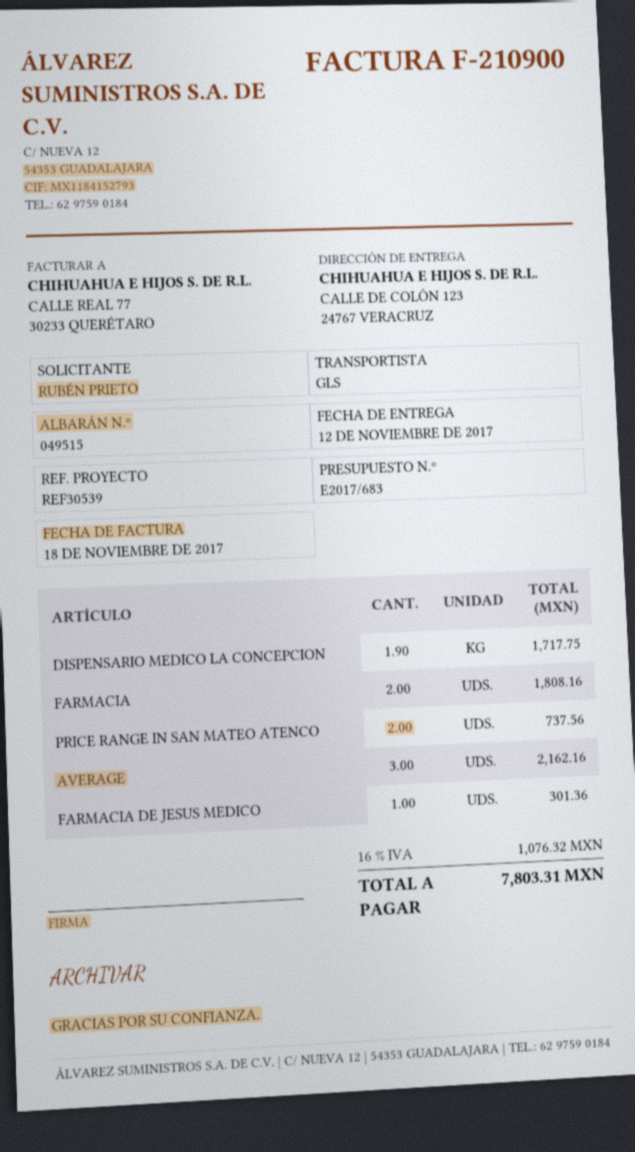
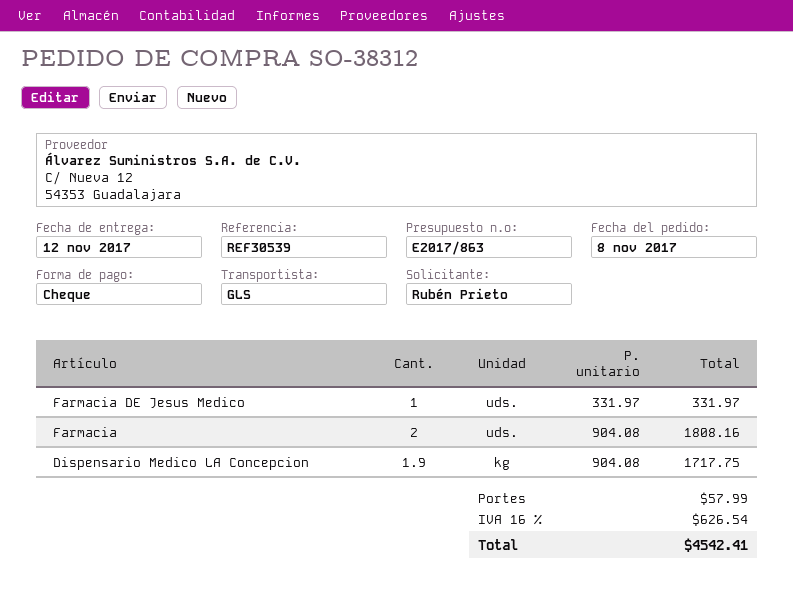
quote number: E2017/683 -> E2017/863
PRICE RANGE IN SAN MATEO ATENCO: 2 for 737.56 -> none
AVERAGE: 3 for 2162.16 -> none
FARMACIA DE JESUS MEDICO: 1 for 301.36 -> 1 for 331.97
shipping: none -> 57.99
tax: 16% = 1076.32 -> 16% = 626.54
total: 7803.31 -> 4542.41

